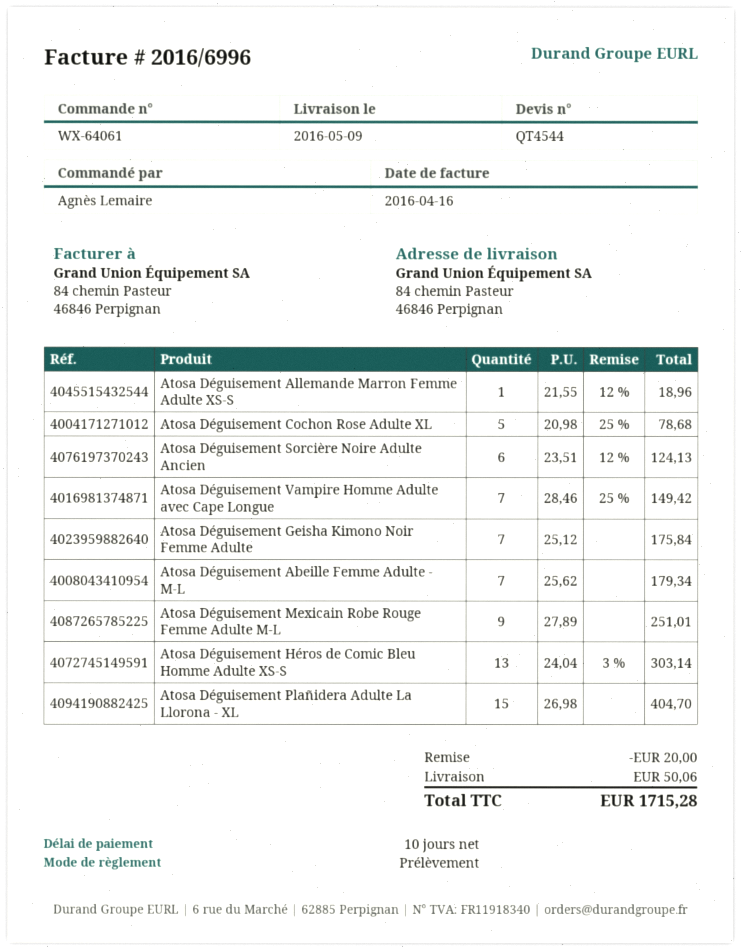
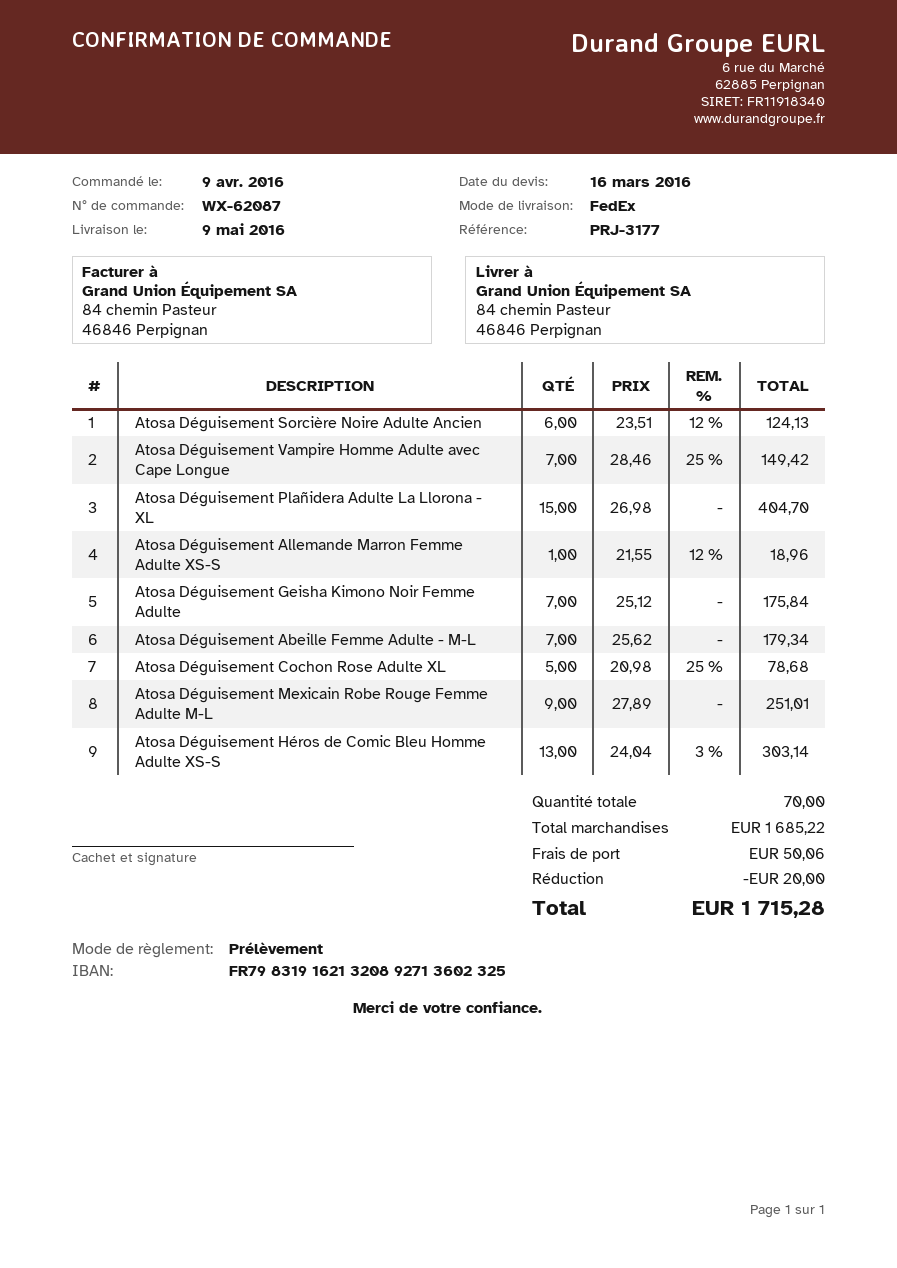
order number: WX-64061 -> WX-62087

